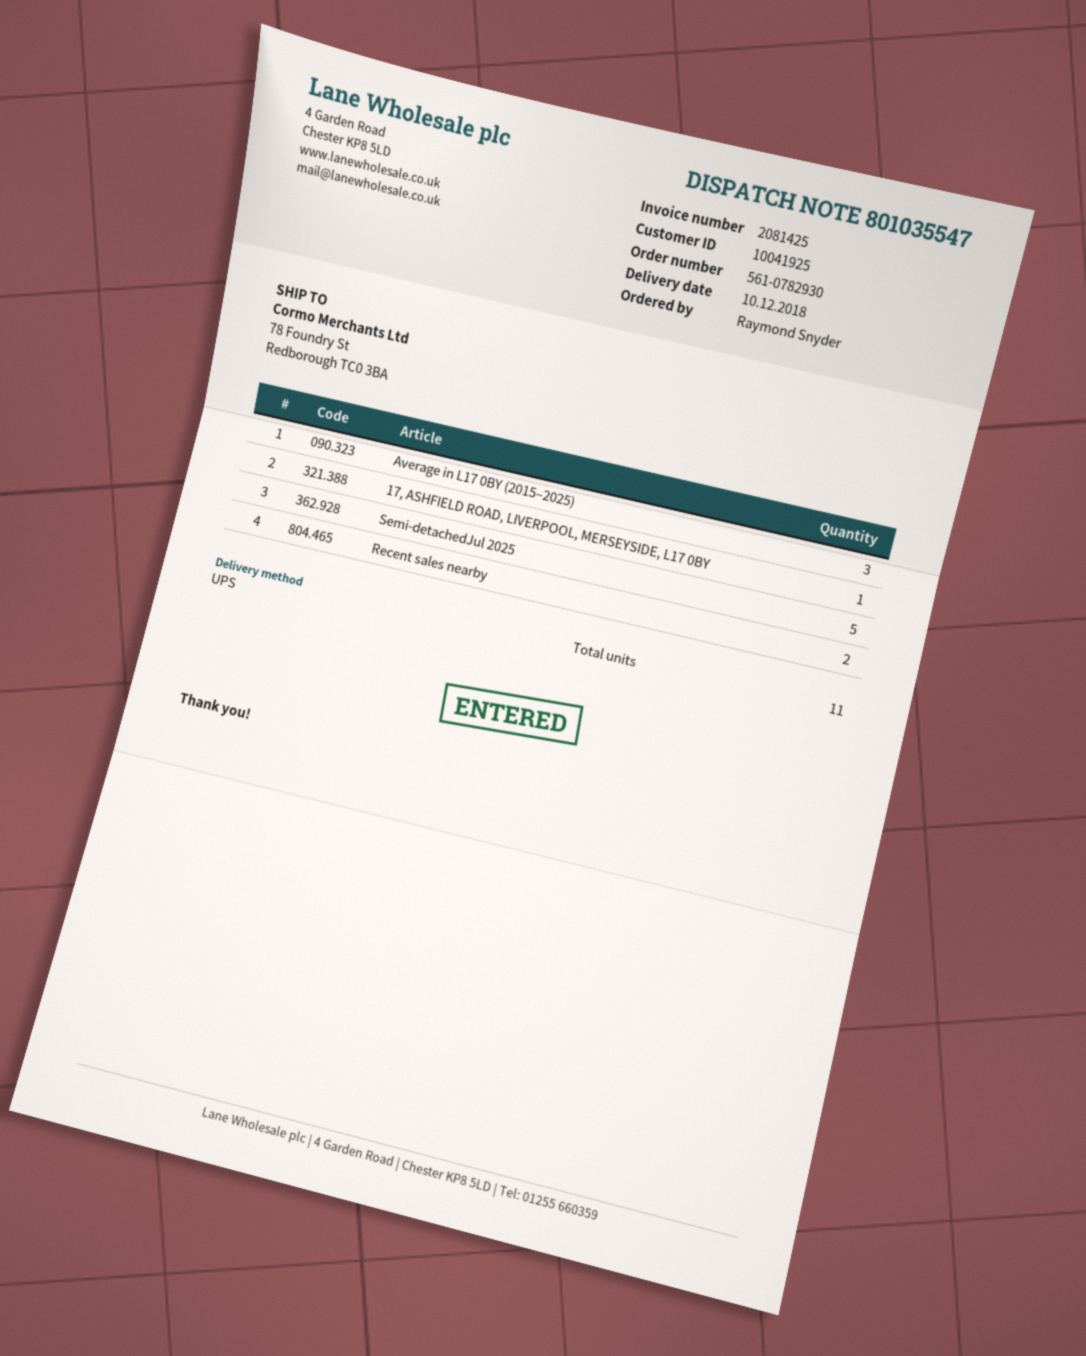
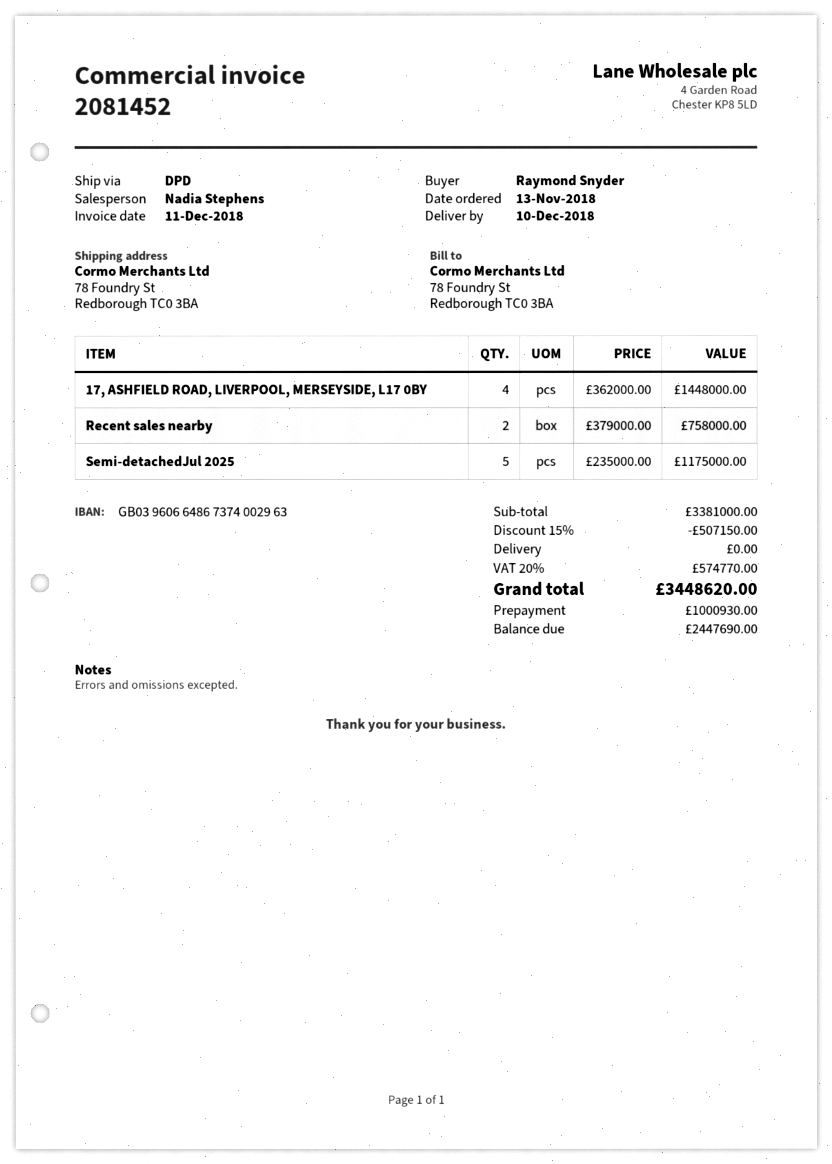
invoice number: 2081425 -> 2081452
shipping method: UPS -> DPD
Average in L17 0BY (2015–2025): 3 -> none
17, ASHFIELD ROAD, LIVERPOOL, MERSEYSIDE, L17 0BY: 1 -> 4

